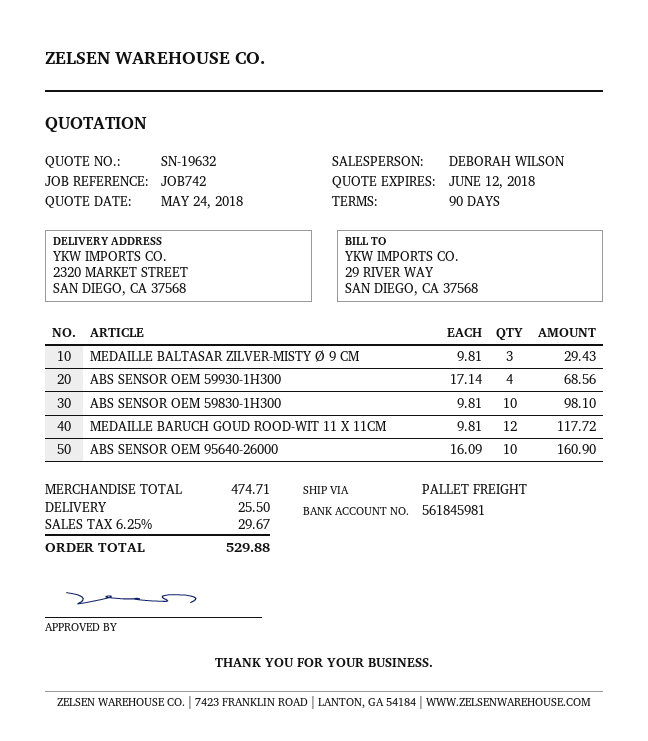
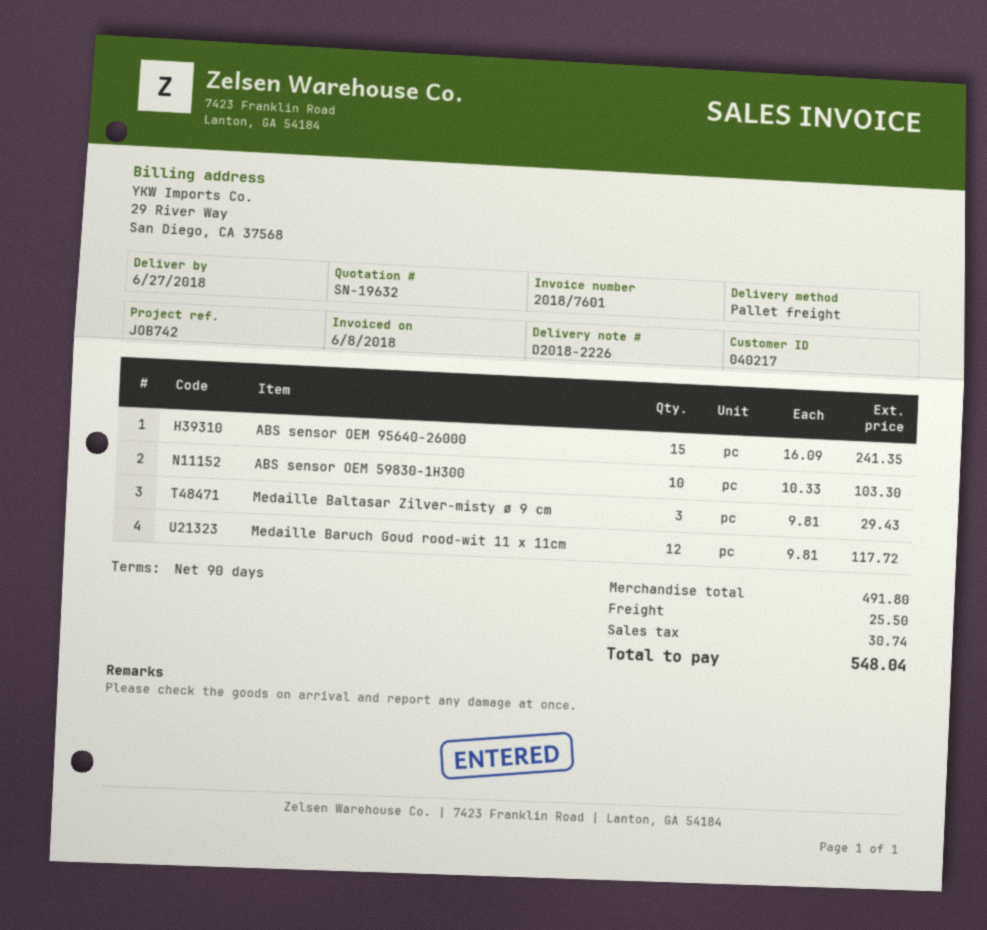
ABS SENSOR OEM 59930-1H300: 4 x 17.14 = 68.56 -> none
ABS SENSOR OEM 59830-1H300: 10 x 9.81 = 98.10 -> 10 x 10.33 = 103.30
ABS SENSOR OEM 95640-26000: 10 x 16.09 = 160.90 -> 15 x 16.09 = 241.35
subtotal: 474.71 -> 491.80
tax: 29.67 -> 30.74
total: 529.88 -> 548.04

